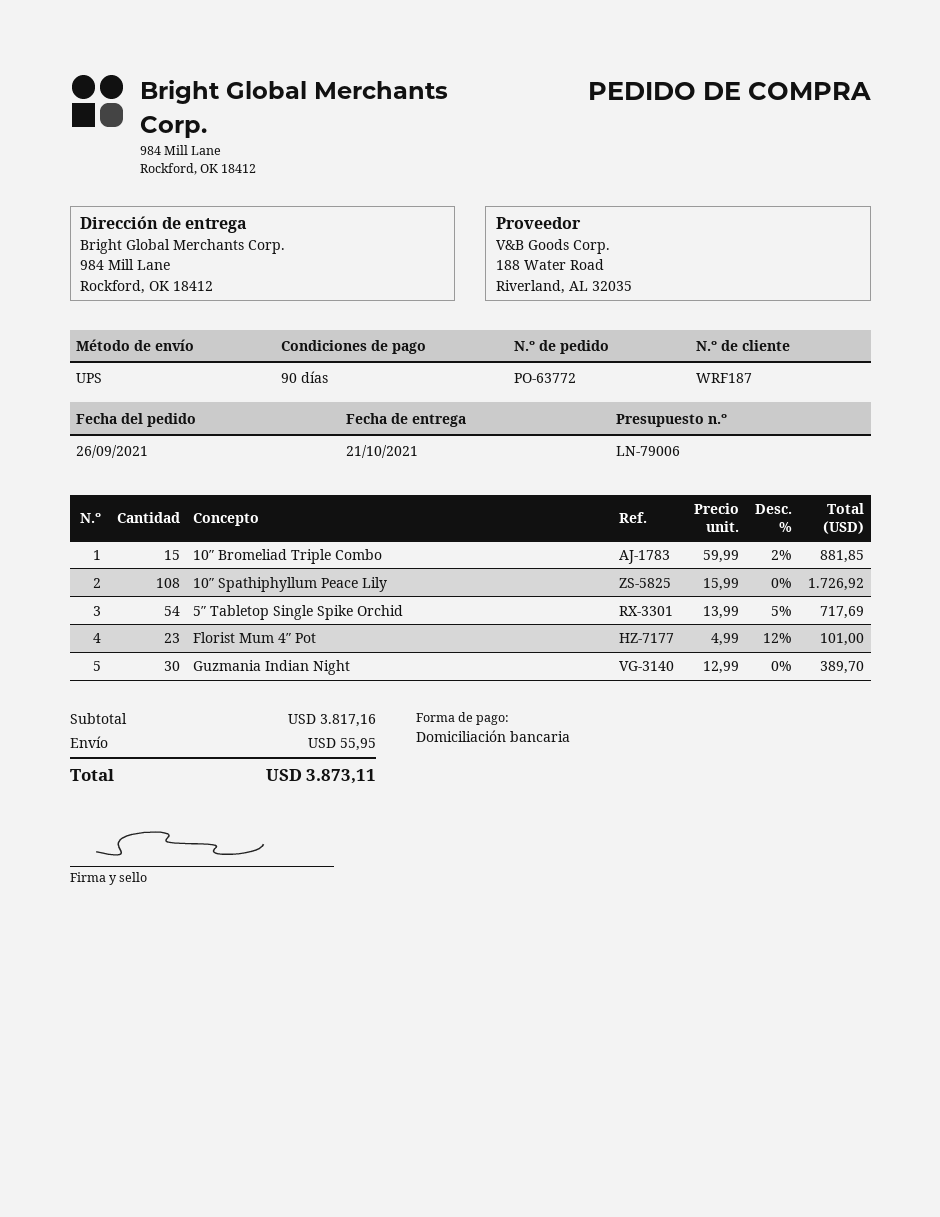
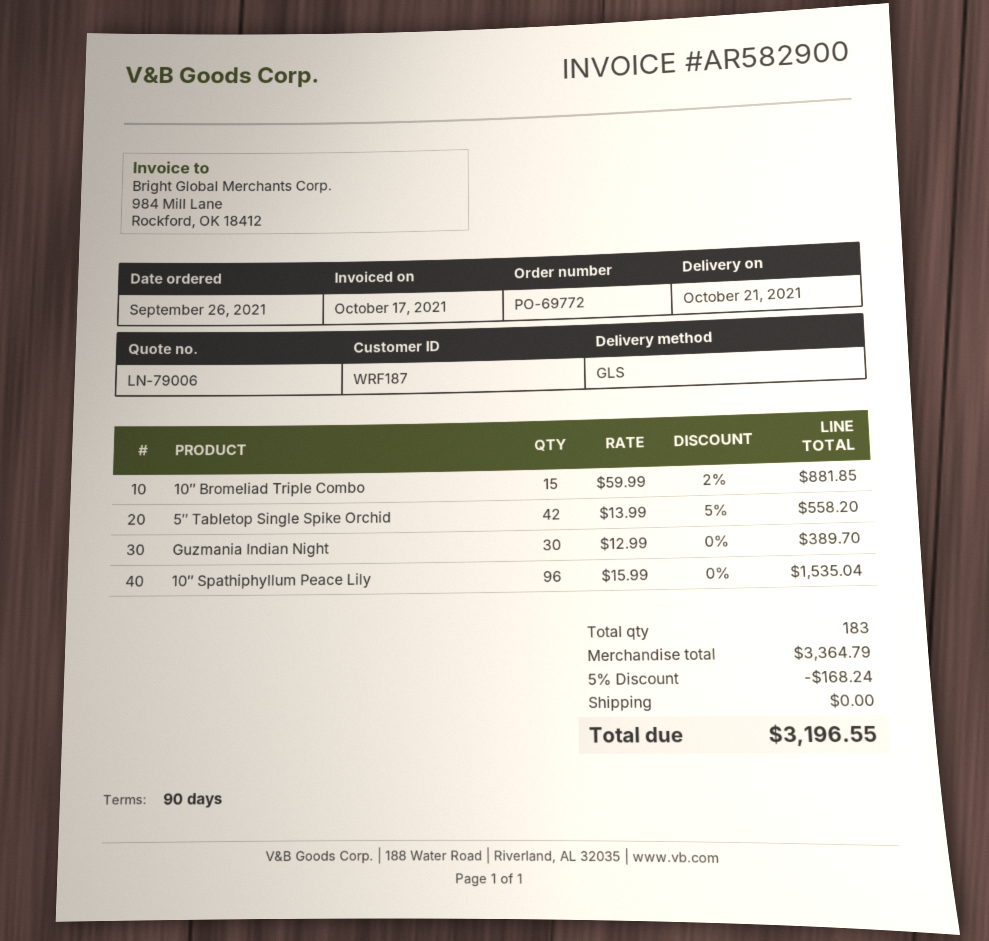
order number: PO-63772 -> PO-69772
shipping method: UPS -> GLS
10″ Spathiphyllum Peace Lily: 108 x 15.99 = 1726.92 -> 96 x 15.99 = 1535.04
5″ Tabletop Single Spike Orchid: 54 x 13.99 - 5% = 717.69 -> 42 x 13.99 - 5% = 558.20
Florist Mum 4″ Pot: 23 x 4.99 - 12% = 101.00 -> none
subtotal: 3817.16 -> 3364.79
discount: none -> 5% = 168.24
shipping: 55.95 -> 0.00
total: 3873.11 -> 3196.55

